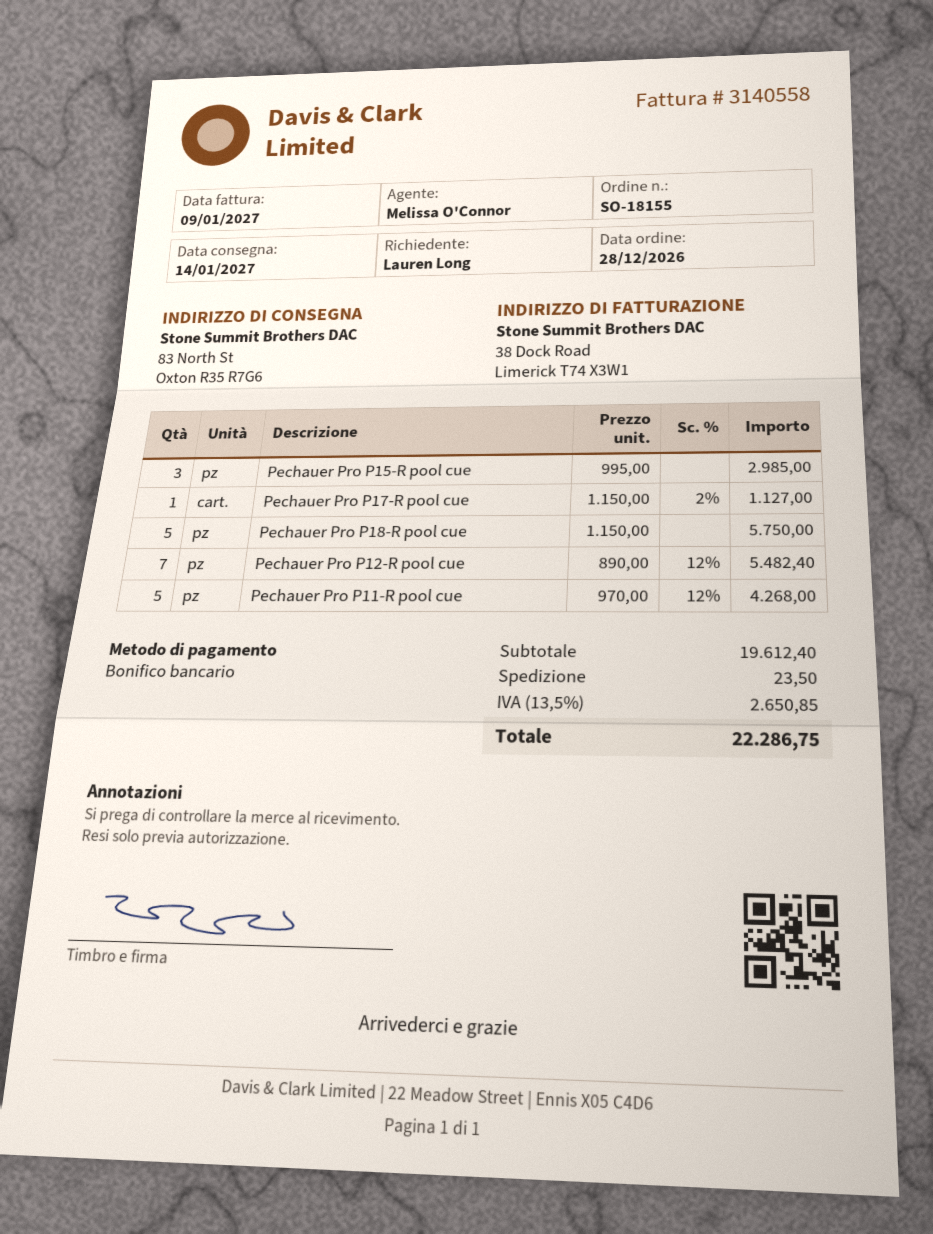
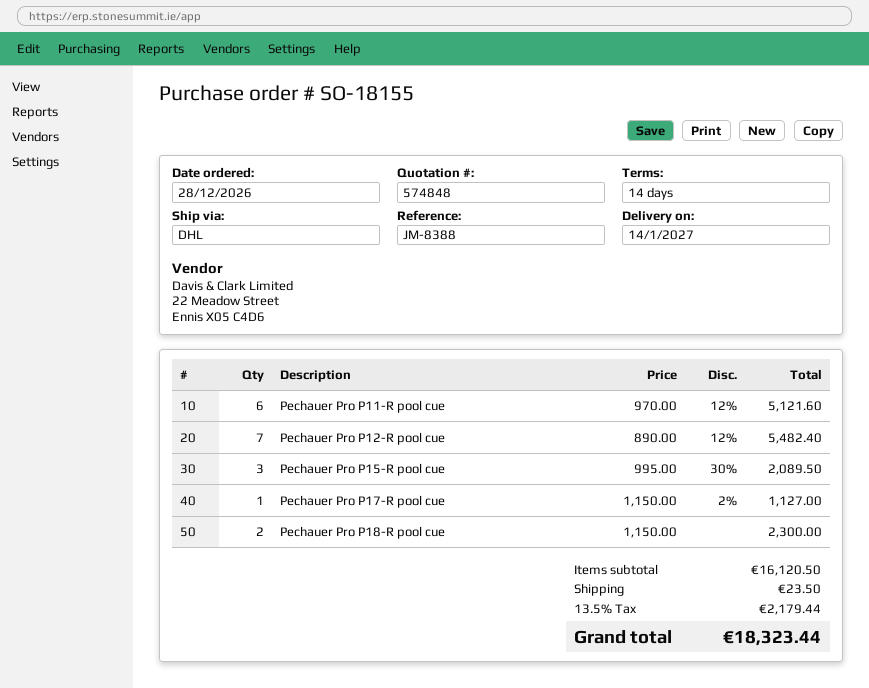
Pechauer Pro P15-R pool cue: 3 x 995.00 = 2985.00 -> 3 x 995.00 - 30% = 2089.50
Pechauer Pro P18-R pool cue: 5 x 1150.00 = 5750.00 -> 2 x 1150.00 = 2300.00
Pechauer Pro P11-R pool cue: 5 x 970.00 - 12% = 4268.00 -> 6 x 970.00 - 12% = 5121.60
subtotal: 19612.40 -> 16120.50
tax: 13.5% = 2650.85 -> 13.5% = 2179.44
total: 22286.75 -> 18323.44

